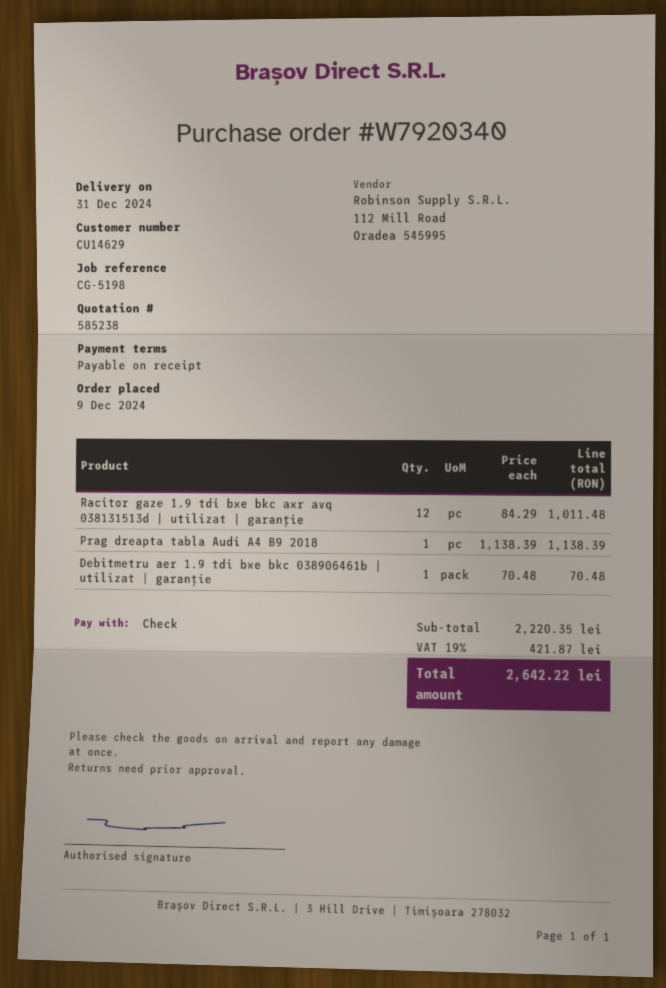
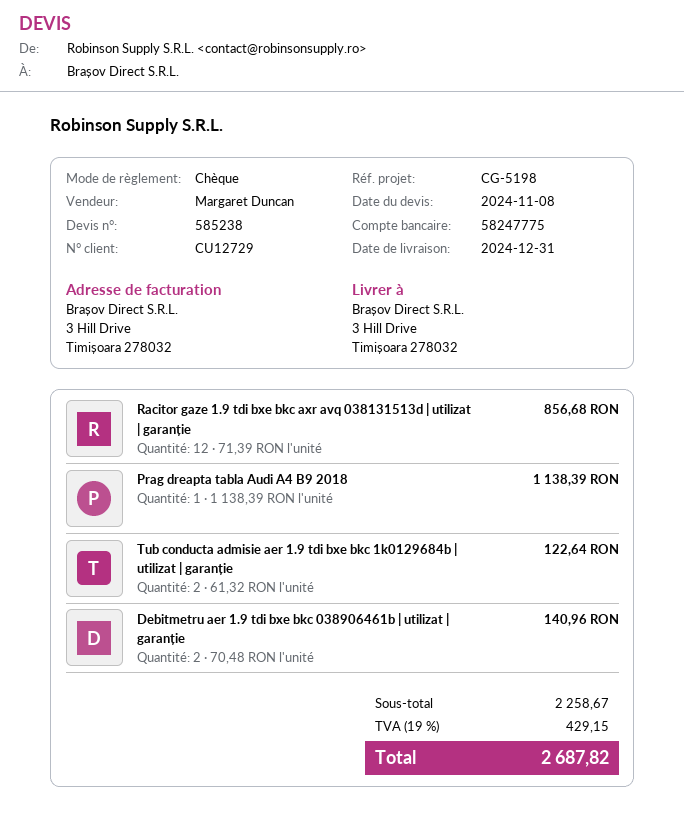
customer number: CU14629 -> CU12729
Racitor gaze 1.9 tdi bxe bkc axr avq 038131513d | utilizat | garanție: 12 x 84.29 = 1011.48 -> 12 x 71.39 = 856.68
Debitmetru aer 1.9 tdi bxe bkc 038906461b | utilizat | garanție: 1 x 70.48 = 70.48 -> 2 x 70.48 = 140.96
Tub conducta admisie aer 1.9 tdi bxe bkc 1k0129684b | utilizat | garanție: none -> 2 x 61.32 = 122.64
subtotal: 2220.35 -> 2258.67
tax: 19% = 421.87 -> 19% = 429.15
total: 2642.22 -> 2687.82

